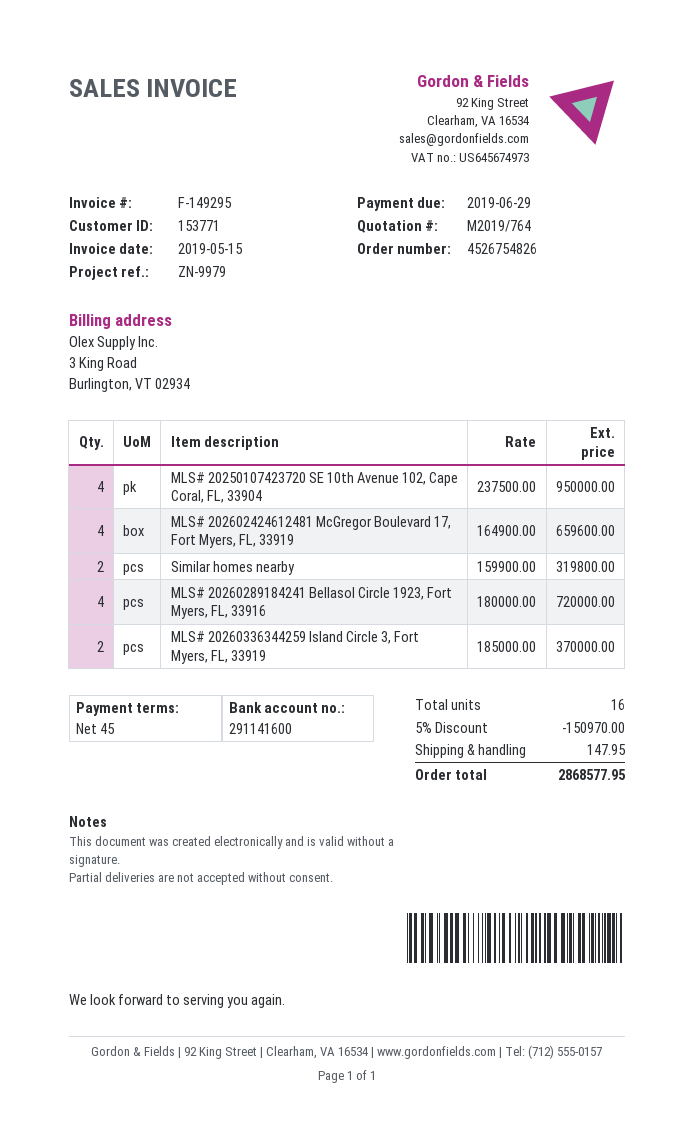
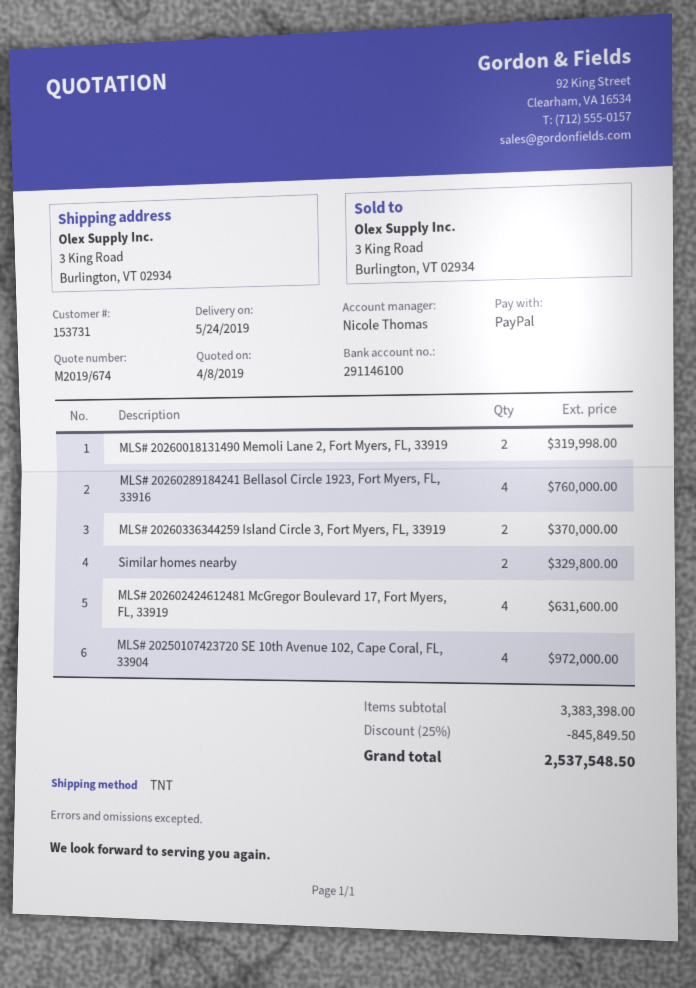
quote number: M2019/764 -> M2019/674
customer number: 153771 -> 153731
bank account: 291141600 -> 291146100
MLS# 20250107423720 SE 10th Avenue 102, Cape Coral, FL, 33904: 4 for 950000.00 -> 4 for 972000.00
MLS# 202602424612481 McGregor Boulevard 17, Fort Myers, FL, 33919: 4 for 659600.00 -> 4 for 631600.00
Similar homes nearby: 2 for 319800.00 -> 2 for 329800.00
MLS# 20260289184241 Bellasol Circle 1923, Fort Myers, FL, 33916: 4 for 720000.00 -> 4 for 760000.00
MLS# 20260018131490 Memoli Lane 2, Fort Myers, FL, 33919: none -> 2 for 319998.00
discount: 5% = 150970.00 -> 25% = 845849.50
shipping: 147.95 -> none
total: 2868577.95 -> 2537548.50

